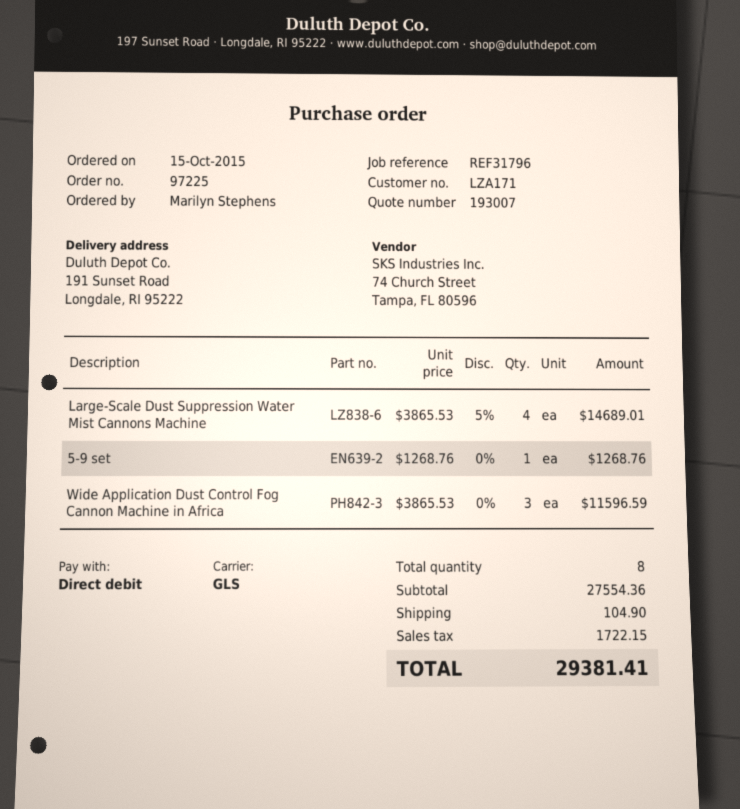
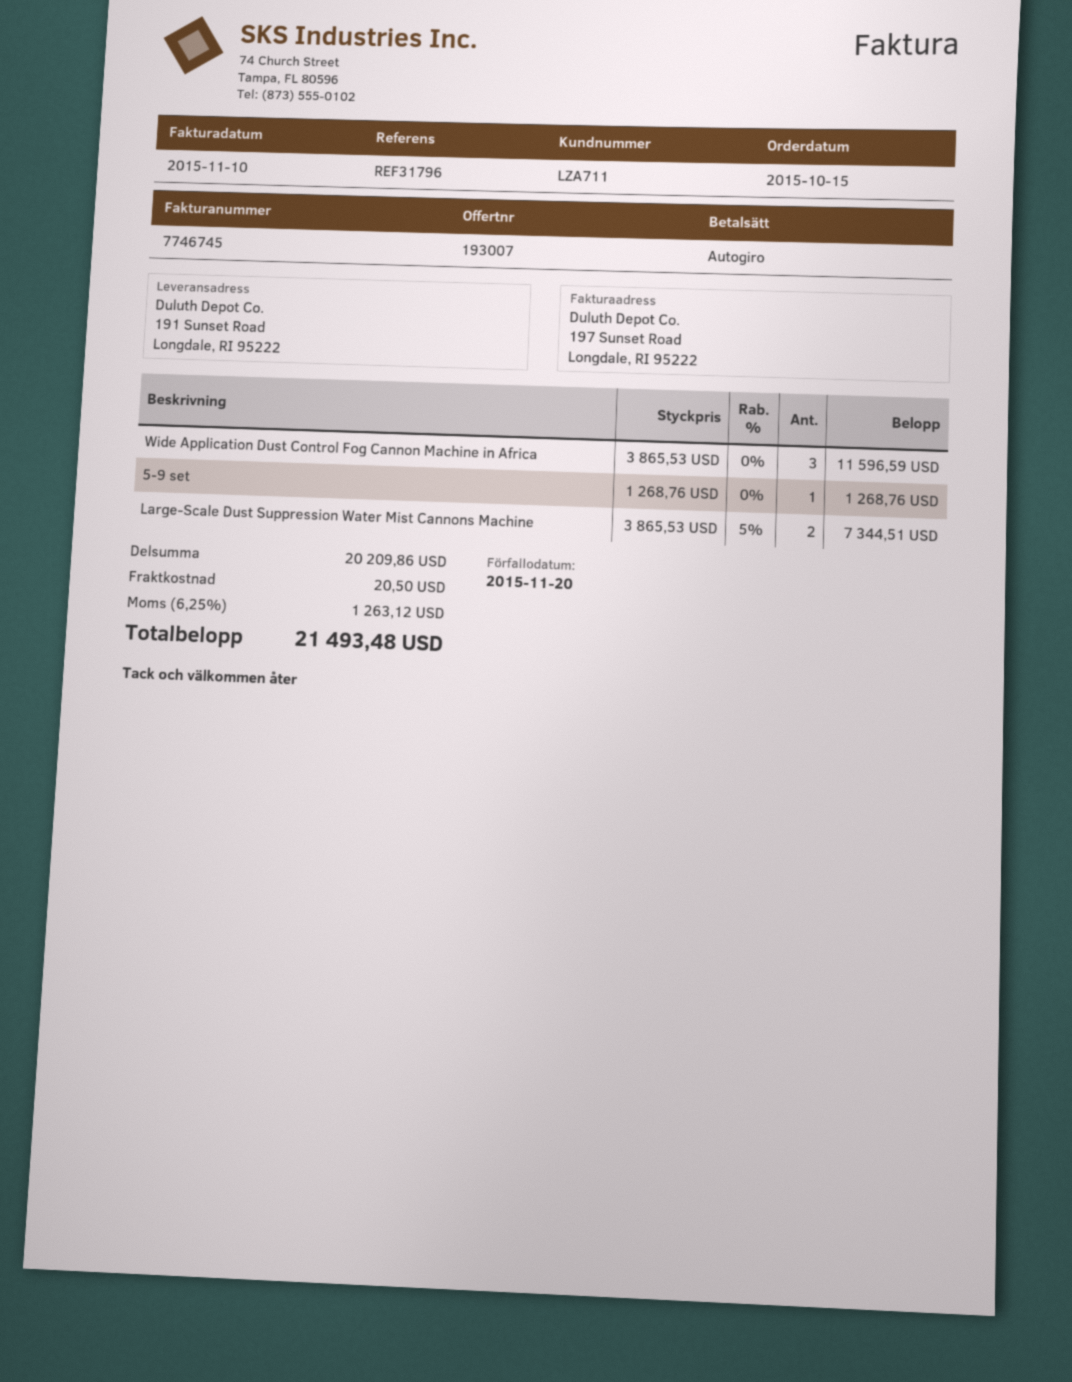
customer number: LZA171 -> LZA711
Large-Scale Dust Suppression Water Mist Cannons Machine: 4 x 3865.53 - 5% = 14689.01 -> 2 x 3865.53 - 5% = 7344.51
subtotal: 27554.36 -> 20209.86
shipping: 104.90 -> 20.50
tax: 1722.15 -> 1263.12
total: 29381.41 -> 21493.48

